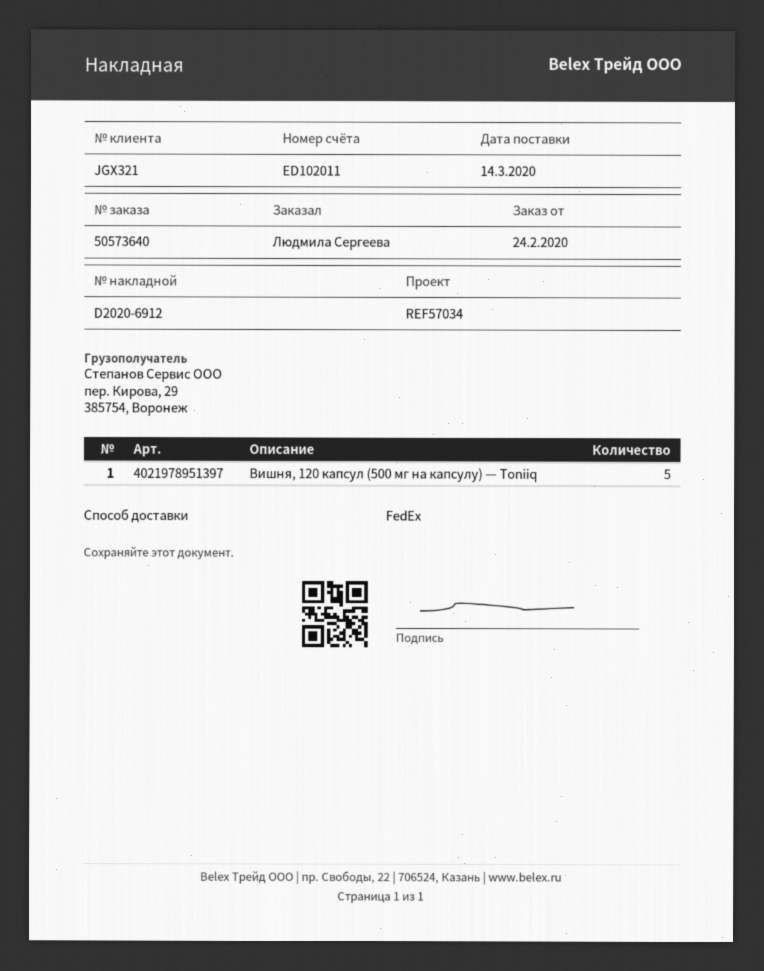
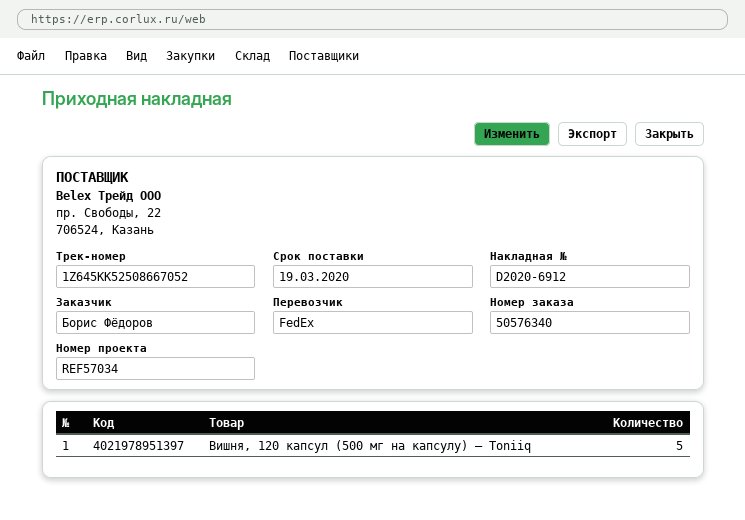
order number: 50573640 -> 50576340
delivery date: 2020-03-14 -> 2020-03-19
ordered by: Людмила Сергеева -> Борис Фёдоров

